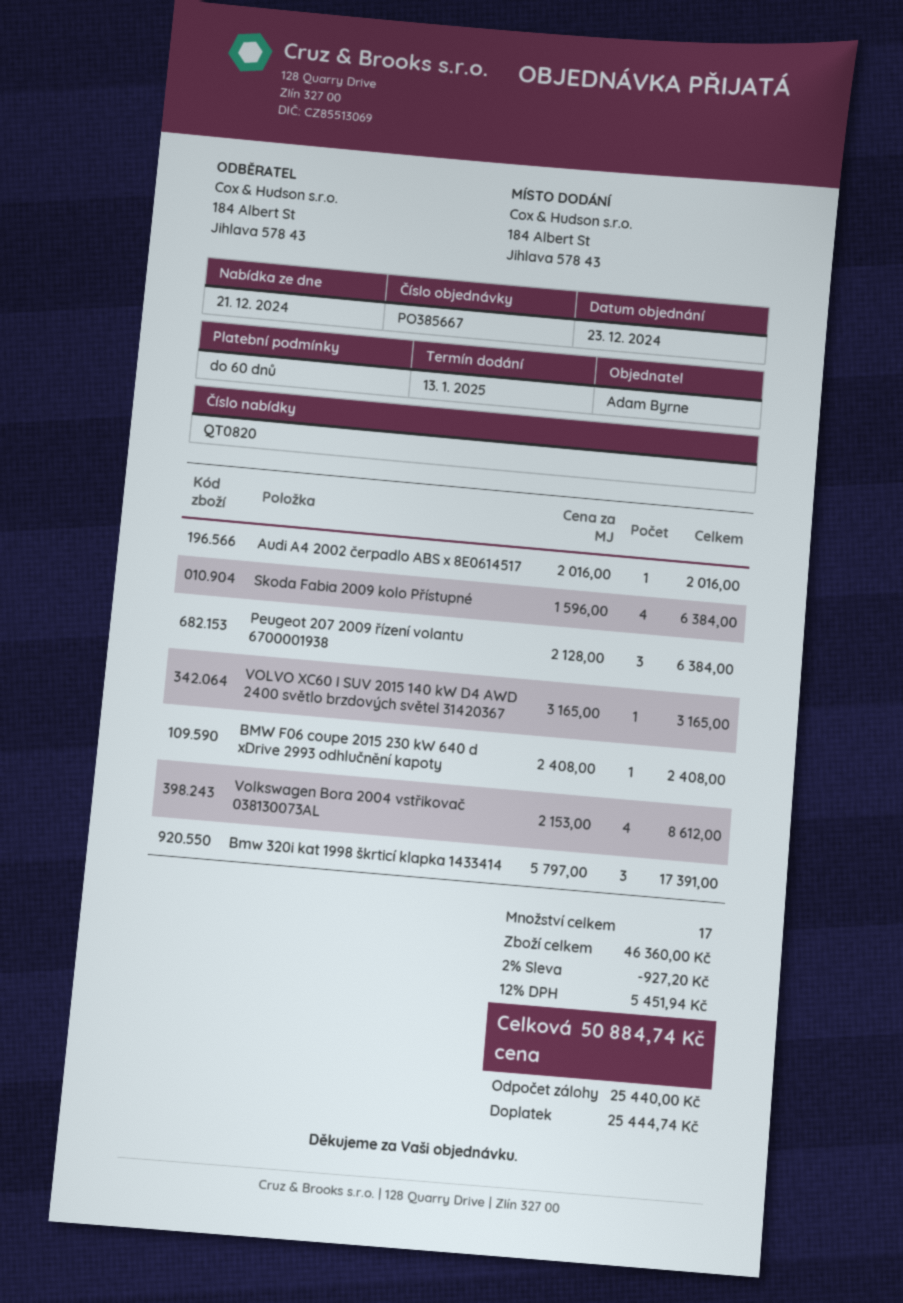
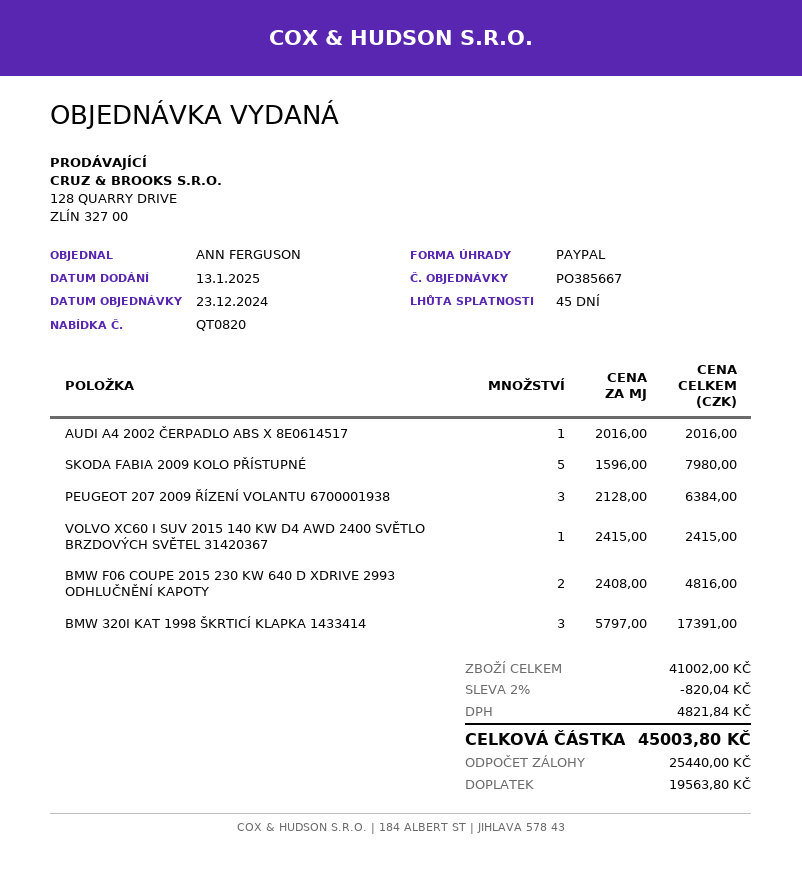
payment terms: 60 days -> 45 days
ordered by: Adam Byrne -> ANN FERGUSON
Skoda Fabia 2009 kolo Přístupné: 4 x 1596.00 = 6384.00 -> 5 x 1596.00 = 7980.00
VOLVO XC60 I SUV 2015 140 kW D4 AWD 2400 světlo brzdových světel 31420367: 1 x 3165.00 = 3165.00 -> 1 x 2415.00 = 2415.00
BMW F06 coupe 2015 230 kW 640 d xDrive 2993 odhlučnění kapoty: 1 x 2408.00 = 2408.00 -> 2 x 2408.00 = 4816.00
Volkswagen Bora 2004 vstřikovač 038130073AL: 4 x 2153.00 = 8612.00 -> none
subtotal: 46360.00 -> 41002.00
discount: 2% = 927.20 -> 2% = 820.04
tax: 5451.94 -> 4821.84
total: 50884.74 -> 45003.80
balance: 25444.74 -> 19563.80

